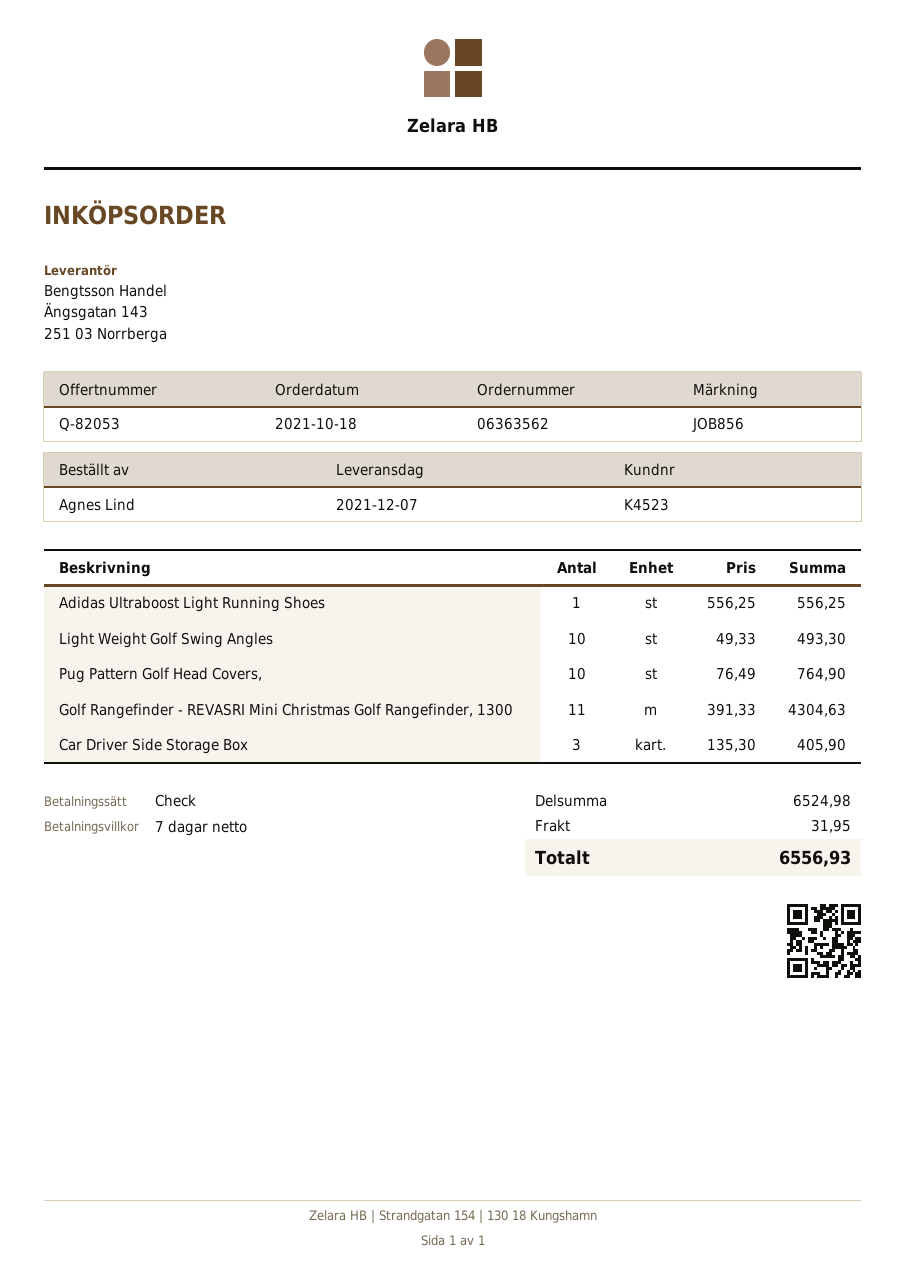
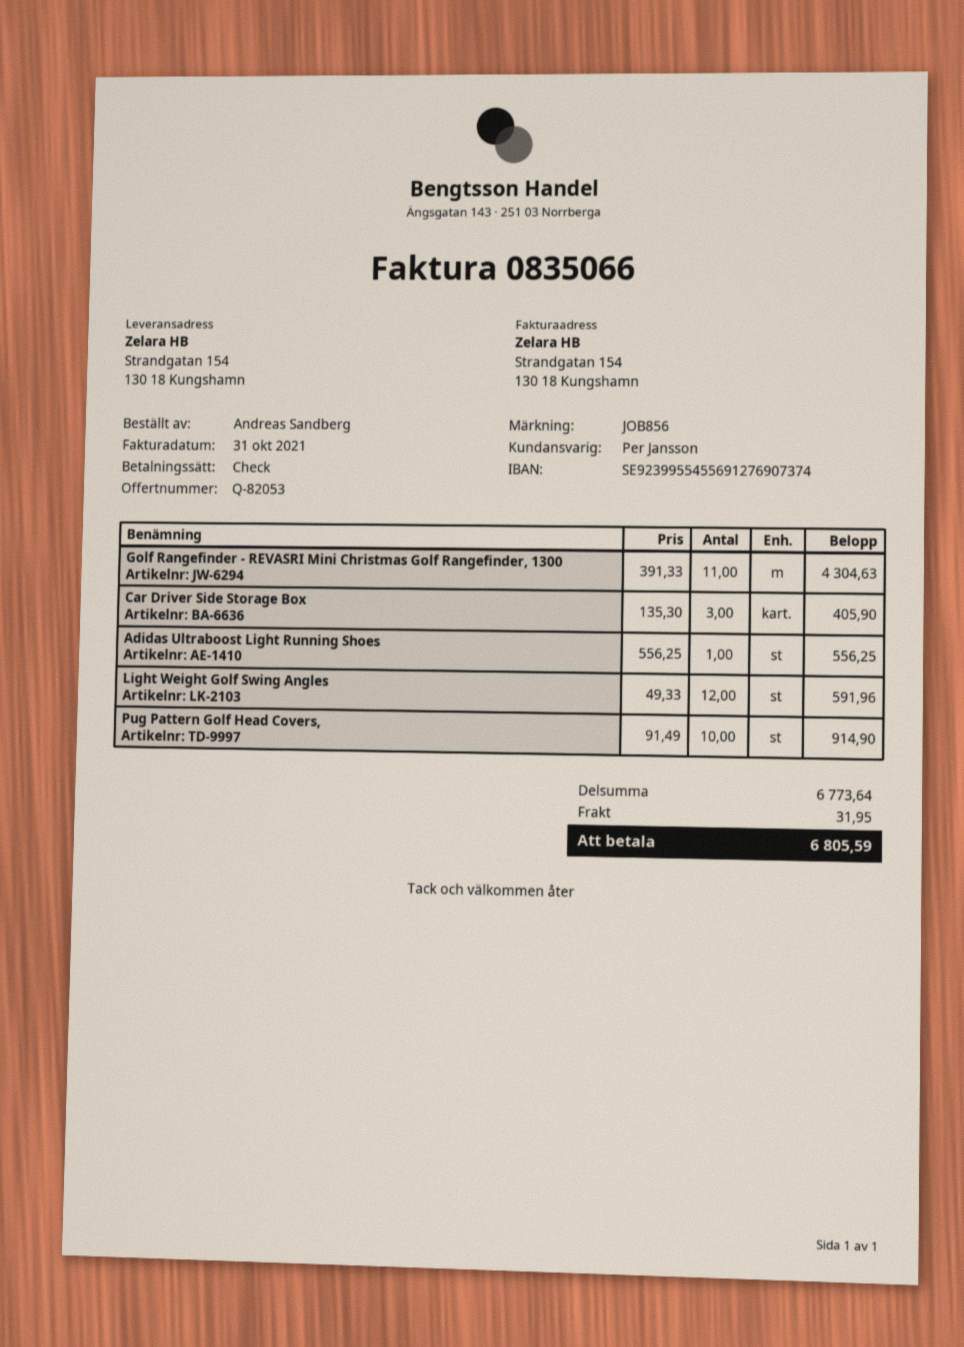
ordered by: Agnes Lind -> Andreas Sandberg
Light Weight Golf Swing Angles: 10 x 49.33 = 493.30 -> 12 x 49.33 = 591.96
Pug Pattern Golf Head Covers,: 10 x 76.49 = 764.90 -> 10 x 91.49 = 914.90
subtotal: 6524.98 -> 6773.64
total: 6556.93 -> 6805.59

